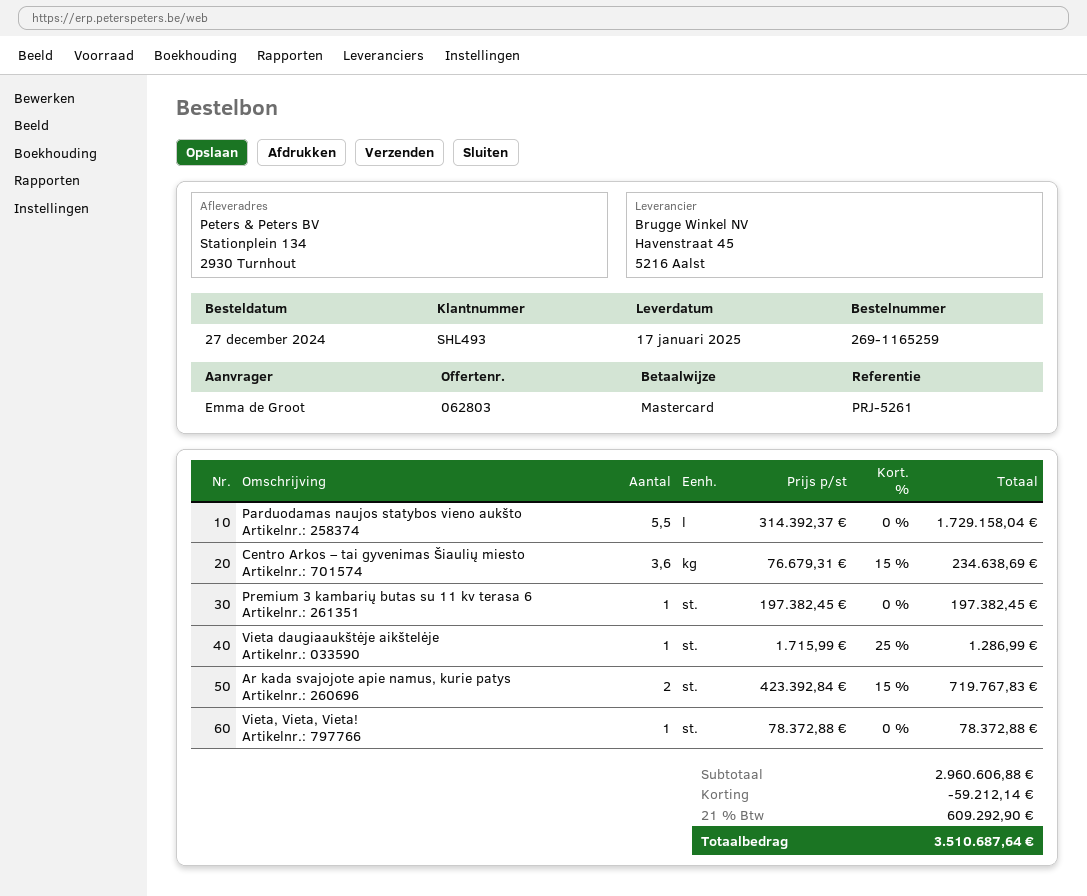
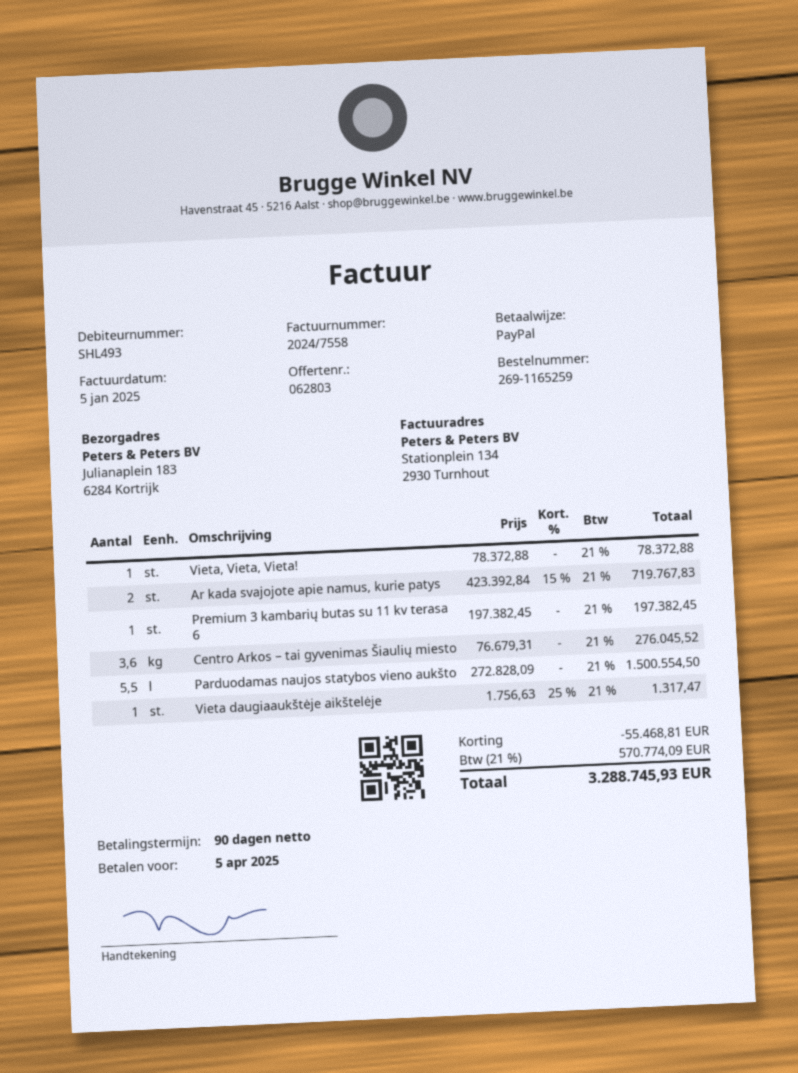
payment method: Mastercard -> PayPal
ship to: Stationplein 134, 2930 Turnhout -> Julianaplein 183, 6284 Kortrijk
Parduodamas naujos statybos vieno aukšto: 5.5 x 314392.37 = 1729158.04 -> 5.5 x 272828.09 = 1500554.50
Centro Arkos – tai gyvenimas Šiaulių miesto: 3.6 x 76679.31 - 15% = 234638.69 -> 3.6 x 76679.31 = 276045.52
Vieta daugiaaukštėje aikštelėje: 1 x 1715.99 - 25% = 1286.99 -> 1 x 1756.63 - 25% = 1317.47
discount: 59212.14 -> 55468.81
tax: 21% = 609292.90 -> 21% = 570774.09
total: 3510687.64 -> 3288745.93

